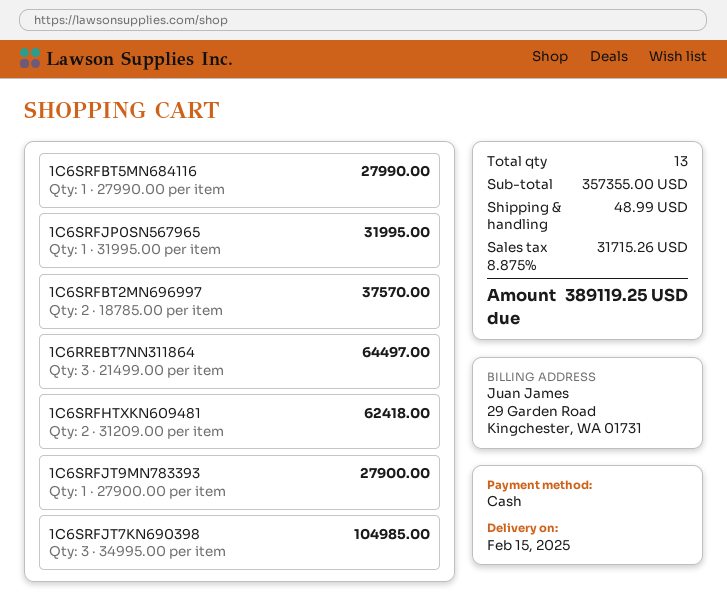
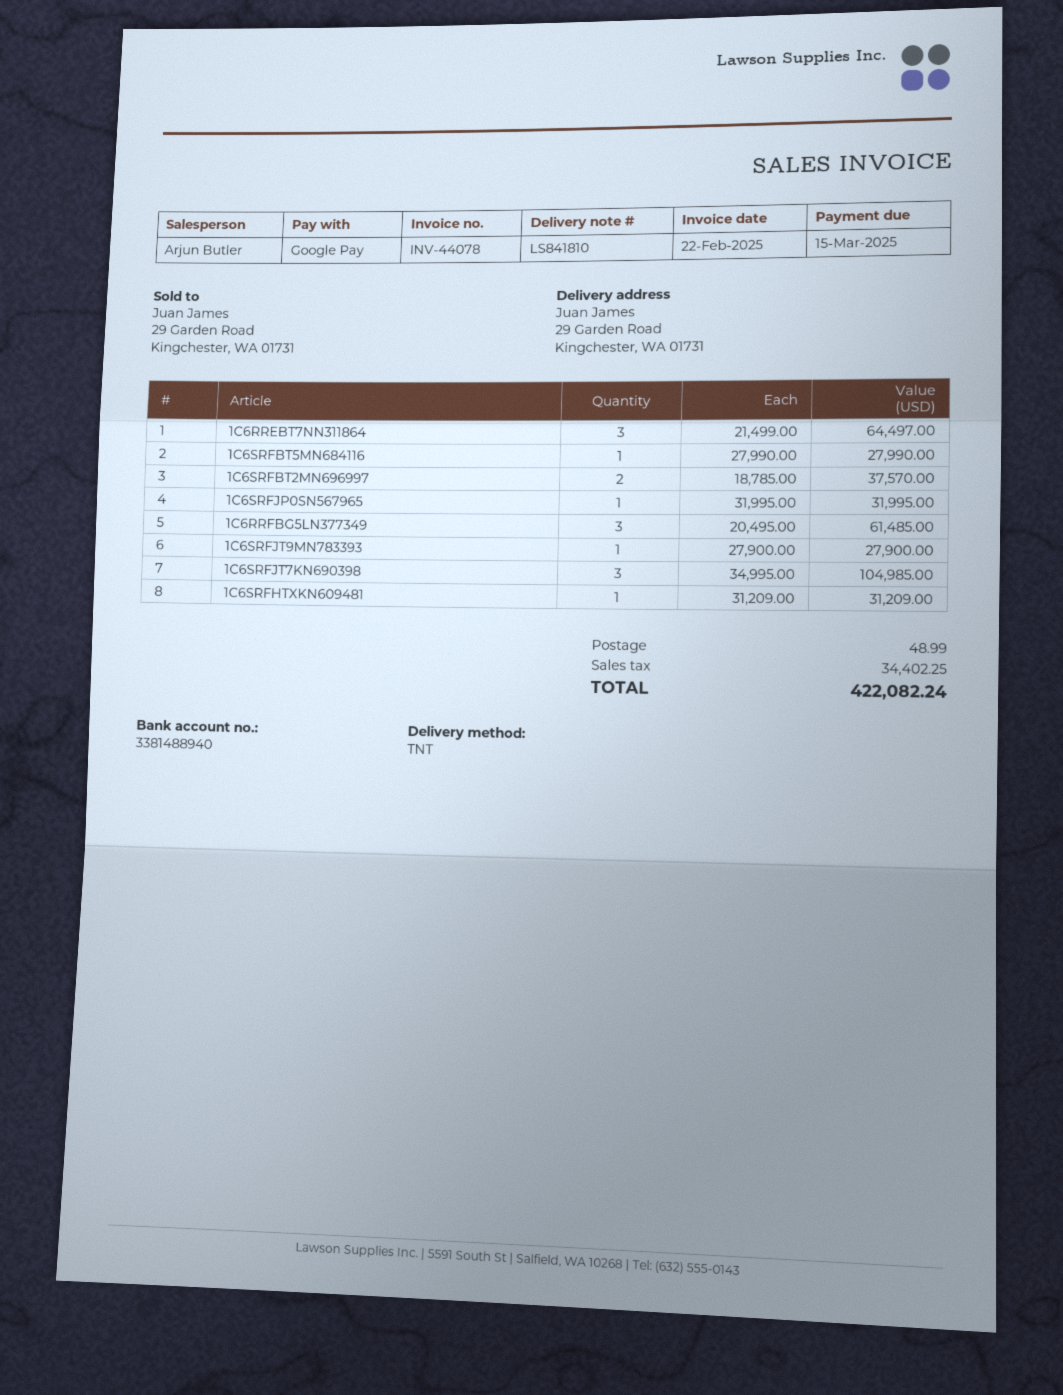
payment method: cash -> Google Pay
1C6SRFHTXKN609481: 2 x 31209.00 = 62418.00 -> 1 x 31209.00 = 31209.00
1C6RRFBG5LN377349: none -> 3 x 20495.00 = 61485.00
tax: 31715.26 -> 34402.25
total: 389119.25 -> 422082.24

